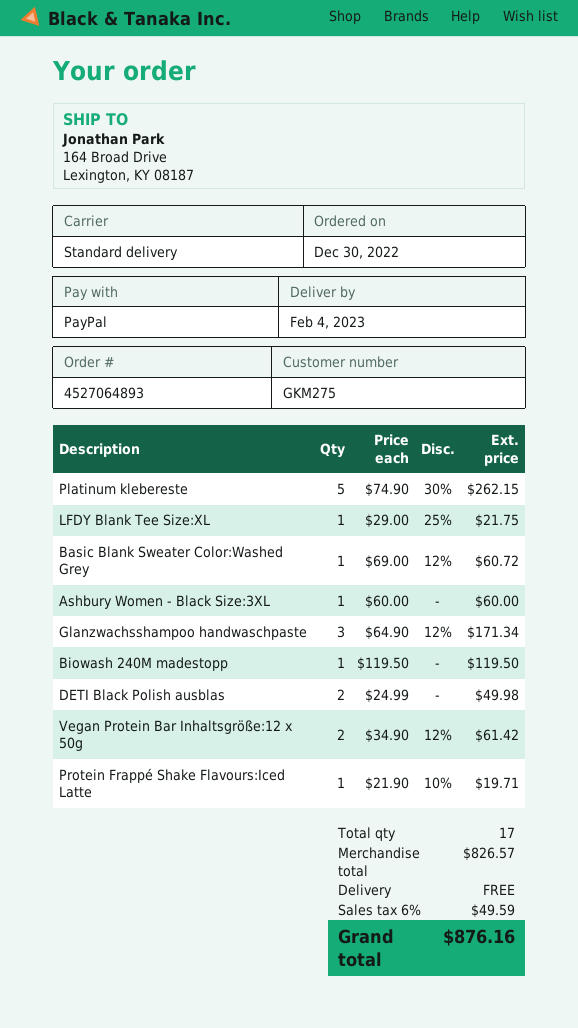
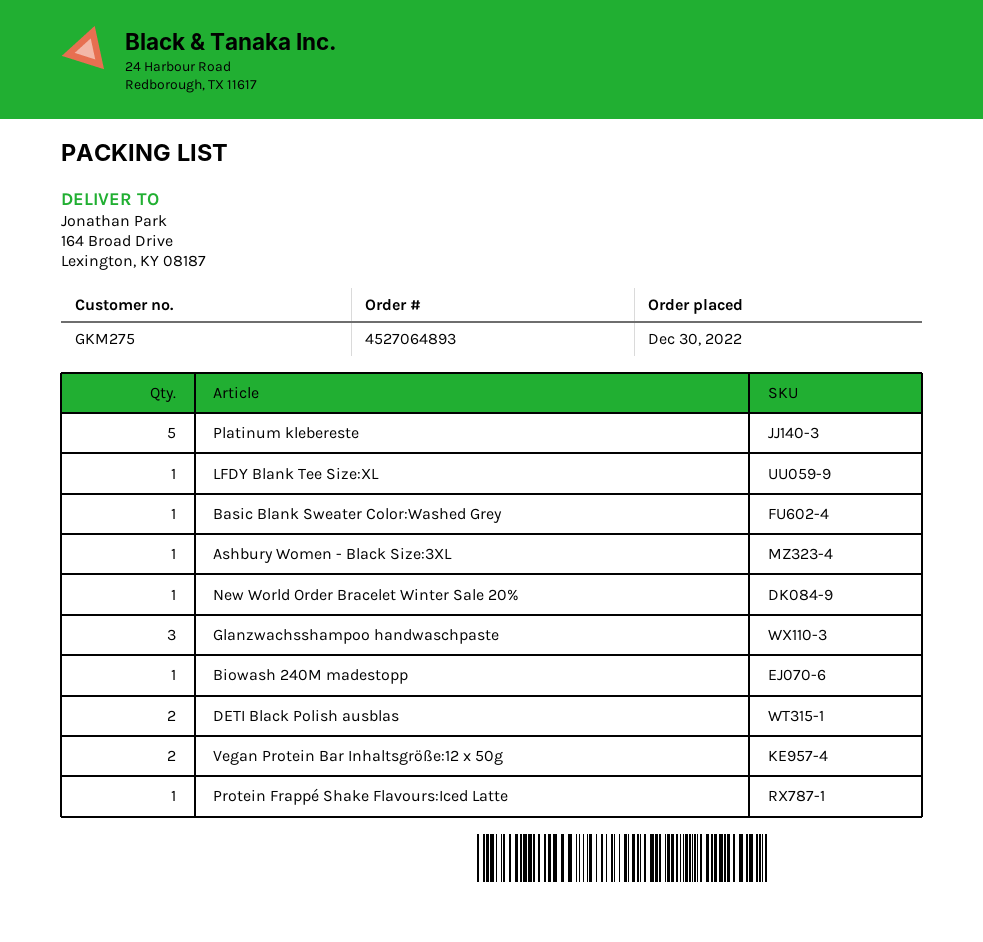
New World Order Bracelet Winter Sale 20%: none -> 1

